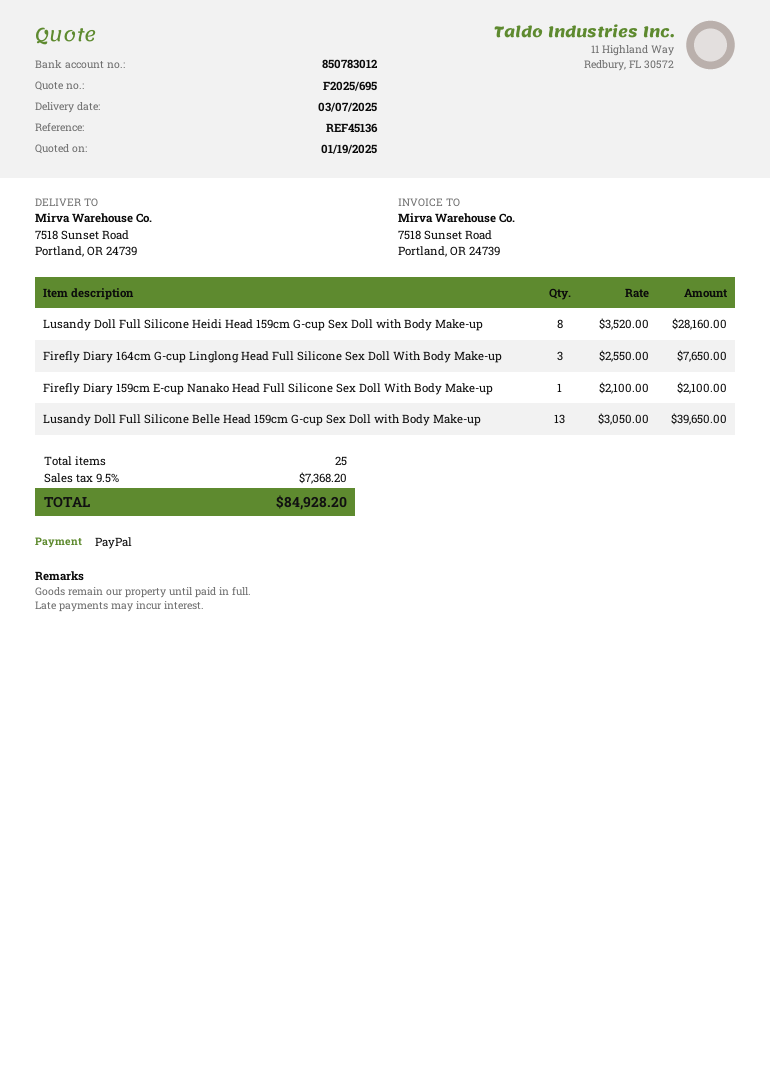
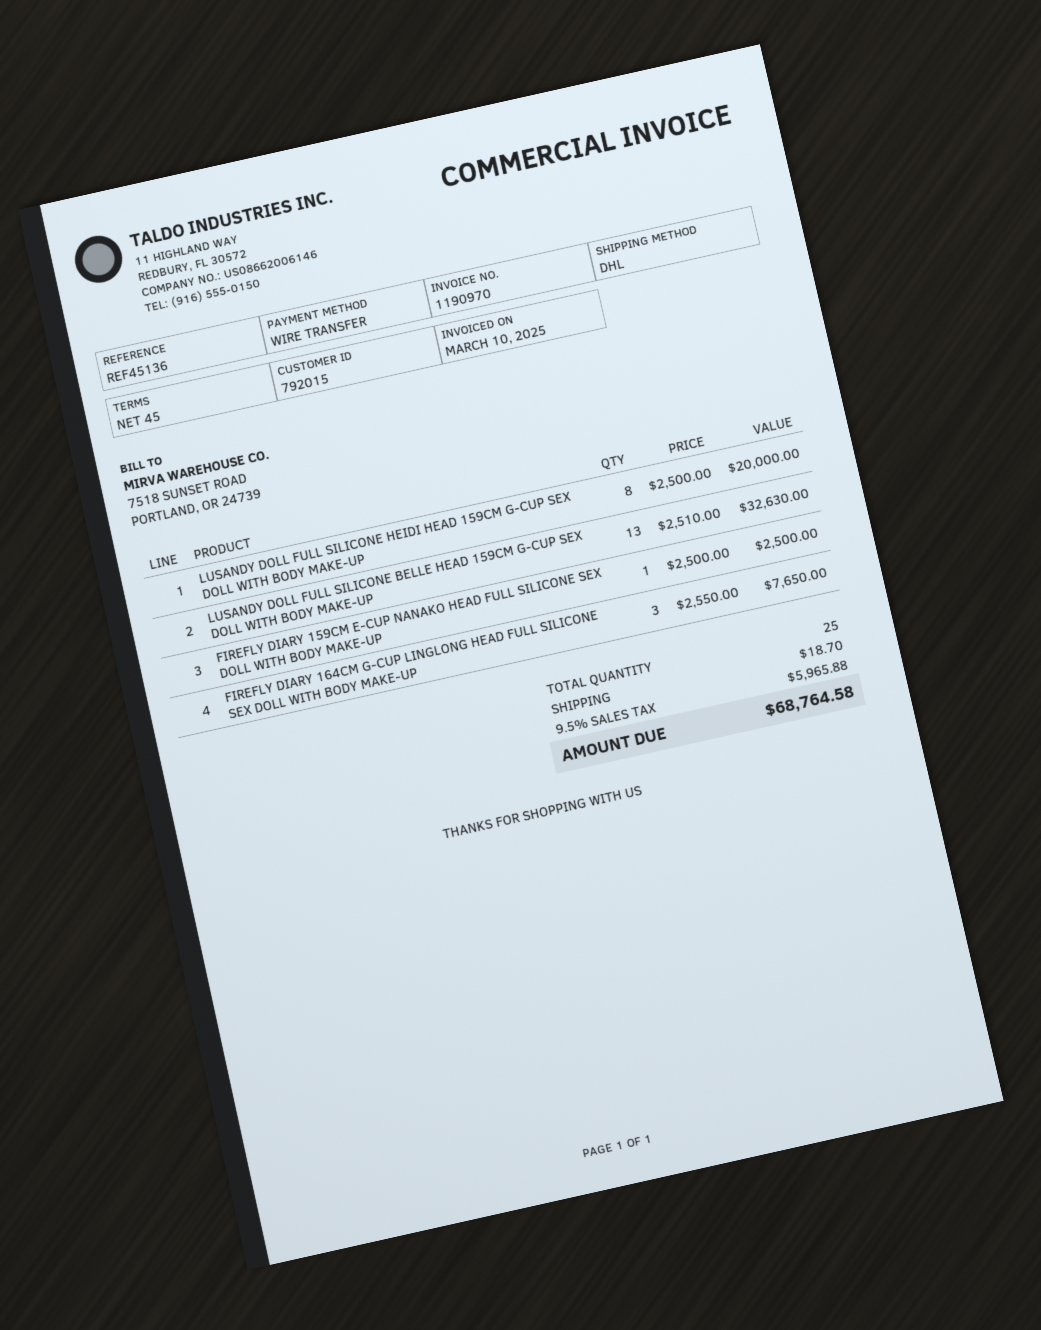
payment method: PayPal -> bank transfer
Lusandy Doll Full Silicone Heidi Head 159cm G-cup Sex Doll with Body Make-up: 8 x 3520.00 = 28160.00 -> 8 x 2500.00 = 20000.00
Firefly Diary 159cm E-cup Nanako Head Full Silicone Sex Doll With Body Make-up: 1 x 2100.00 = 2100.00 -> 1 x 2500.00 = 2500.00
Lusandy Doll Full Silicone Belle Head 159cm G-cup Sex Doll with Body Make-up: 13 x 3050.00 = 39650.00 -> 13 x 2510.00 = 32630.00
shipping: none -> 18.70
tax: 9.5% = 7368.20 -> 9.5% = 5965.88
total: 84928.20 -> 68764.58

